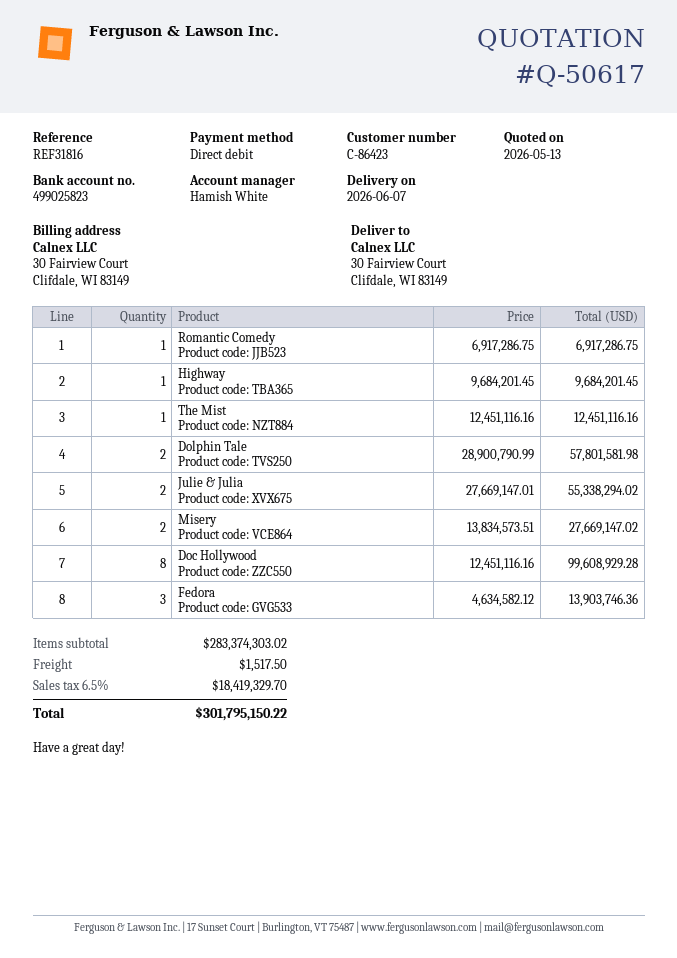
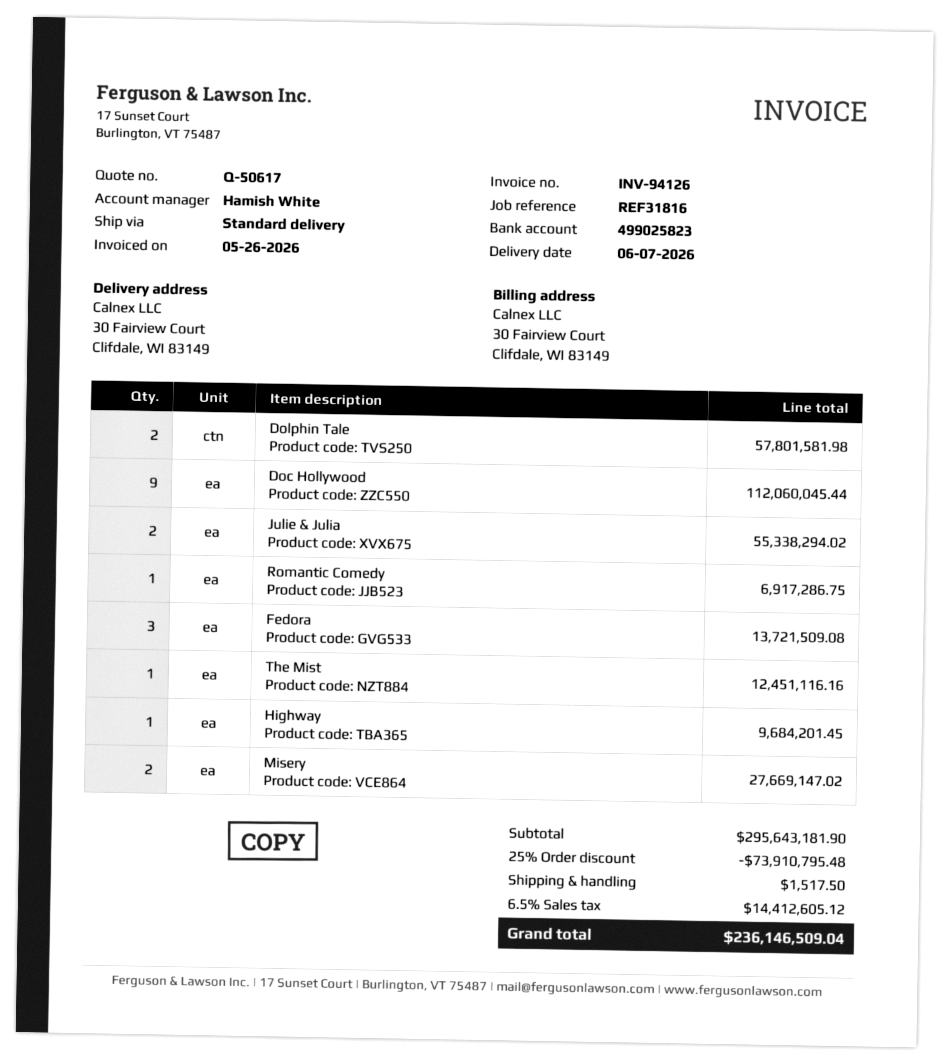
Doc Hollywood: 8 for 99608929.28 -> 9 for 112060045.44
Fedora: 3 for 13903746.36 -> 3 for 13721509.08
subtotal: 283374303.02 -> 295643181.90
discount: none -> 25% = 73910795.48
tax: 6.5% = 18419329.70 -> 6.5% = 14412605.12
total: 301795150.22 -> 236146509.04

